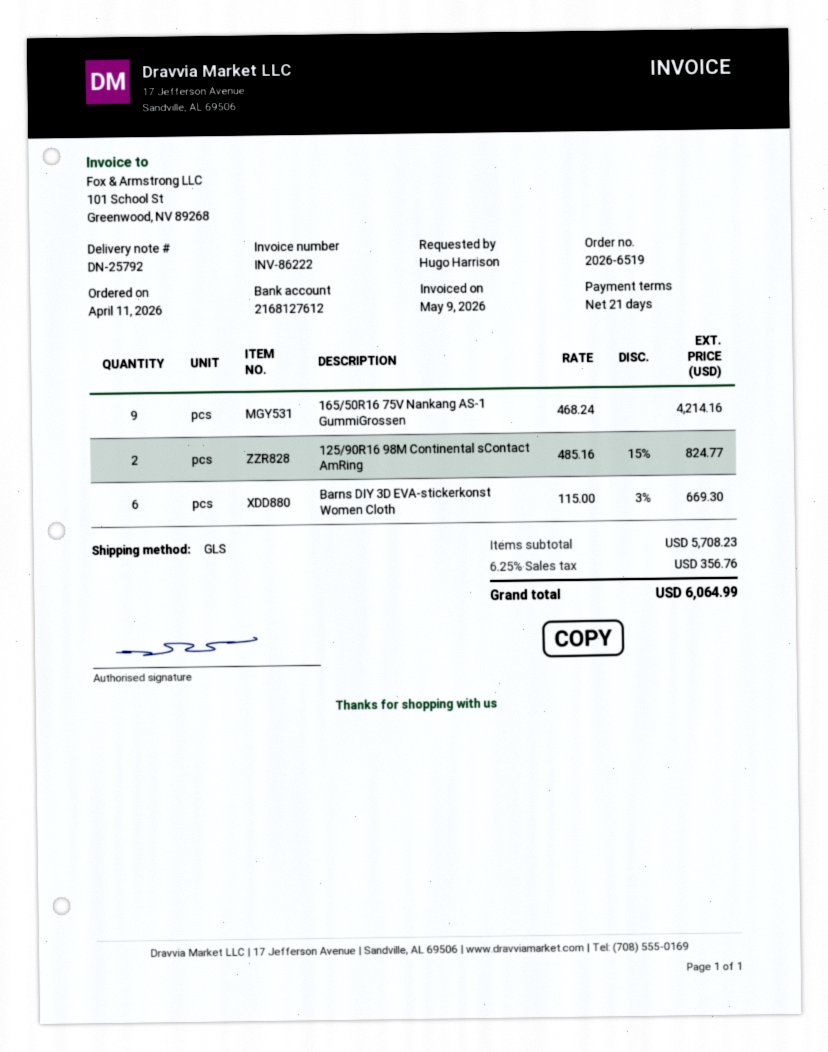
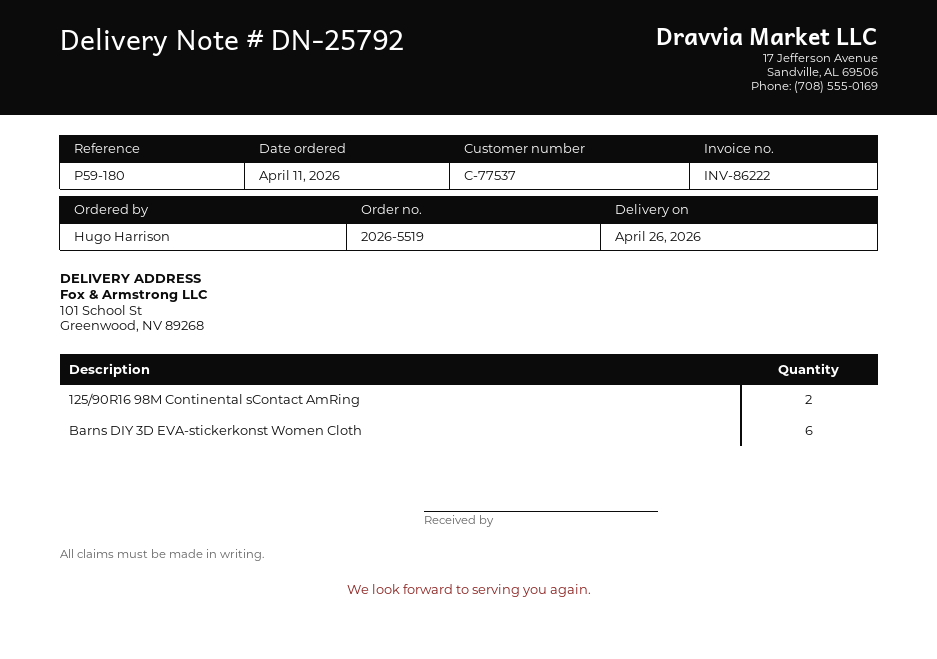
order number: 2026-6519 -> 2026-5519
165/50R16 75V Nankang AS-1 GummiGrossen: 9 -> none

